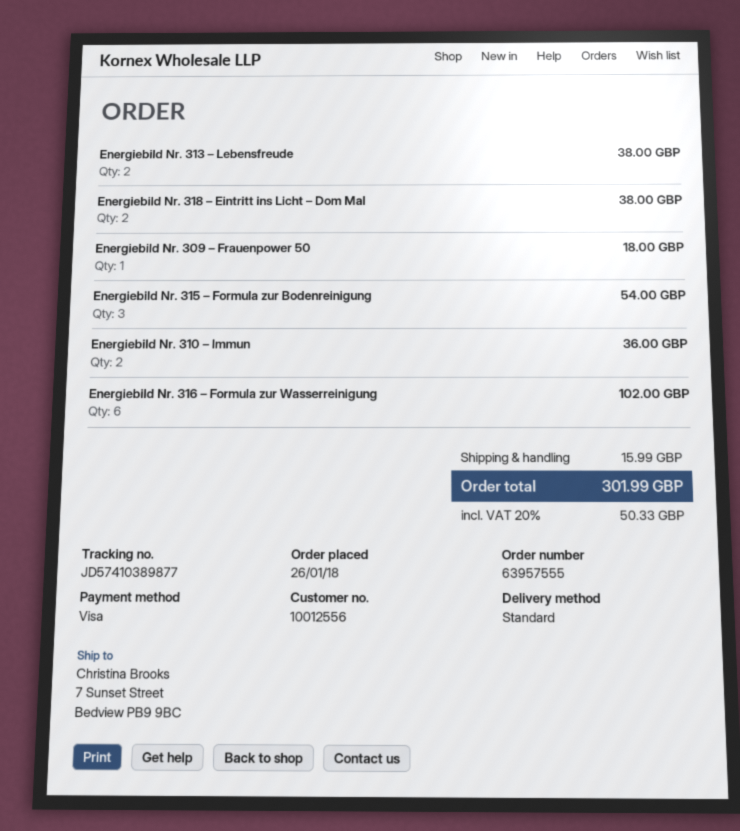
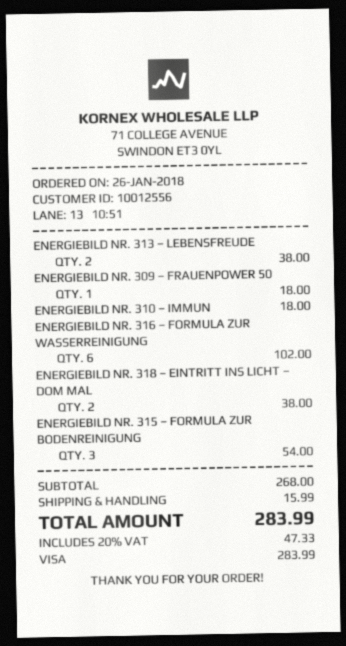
Energiebild Nr. 310 – Immun: 2 for 36.00 -> 1 for 18.00
tax: 20% = 50.33 -> 20% = 47.33
total: 301.99 -> 283.99

